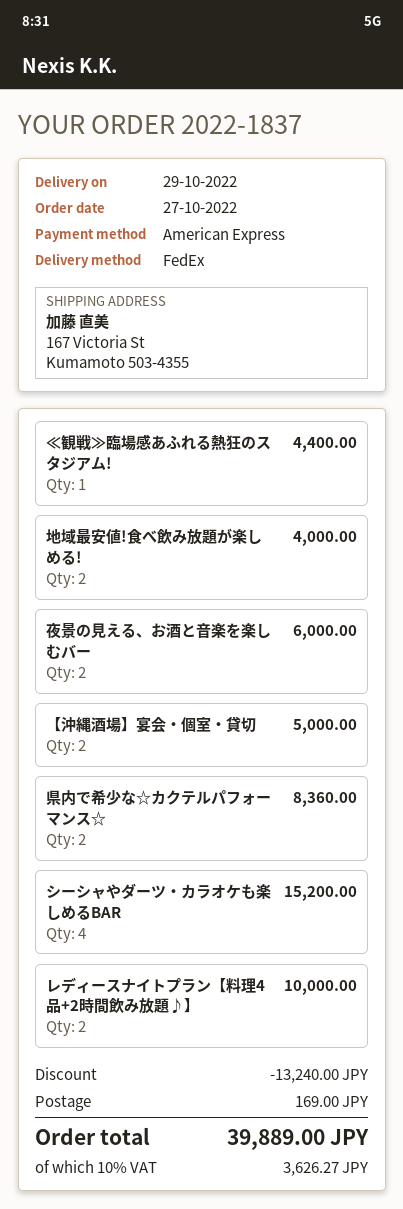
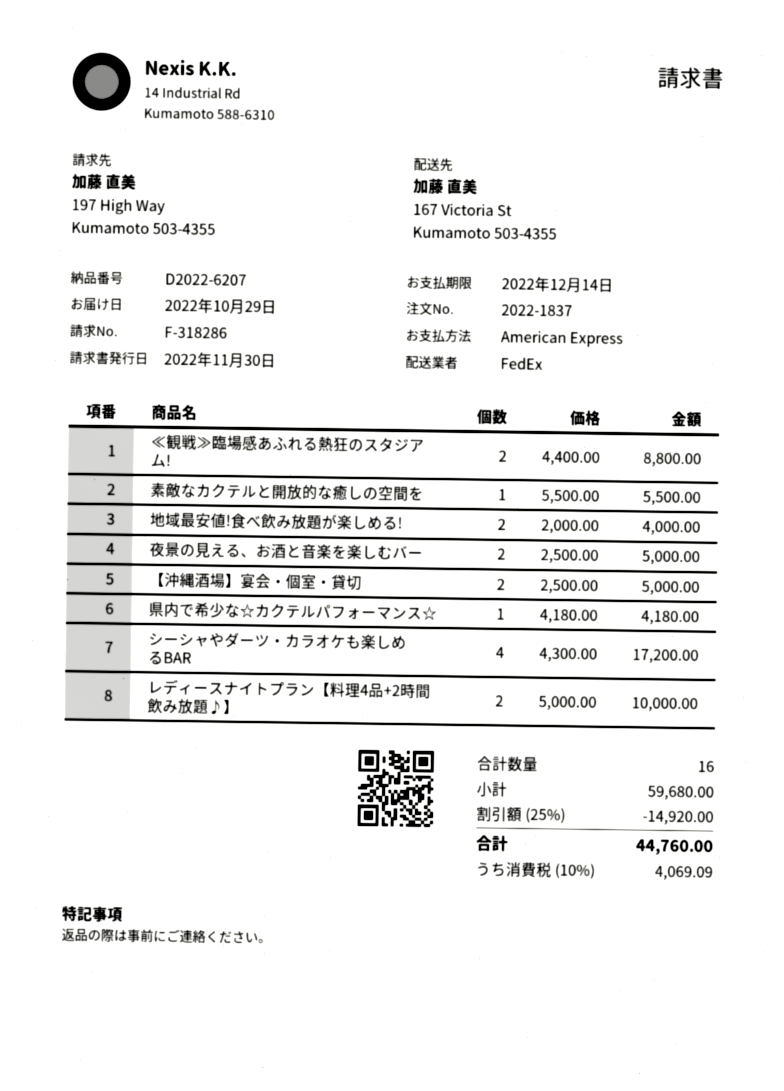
≪観戦≫臨場感あふれる熱狂のスタジアム!: 1 for 4400.00 -> 2 for 8800.00
夜景の見える、お酒と音楽を楽しむバー: 2 for 6000.00 -> 2 for 5000.00
県内で希少な☆カクテルパフォーマンス☆: 2 for 8360.00 -> 1 for 4180.00
シーシャやダーツ・カラオケも楽しめるBAR: 4 for 15200.00 -> 4 for 17200.00
素敵なカクテルと開放的な癒しの空間を: none -> 1 for 5500.00
discount: 13240.00 -> 14920.00
shipping: 169.00 -> none
tax: 10% = 3626.27 -> 10% = 4069.09
total: 39889.00 -> 44760.00

